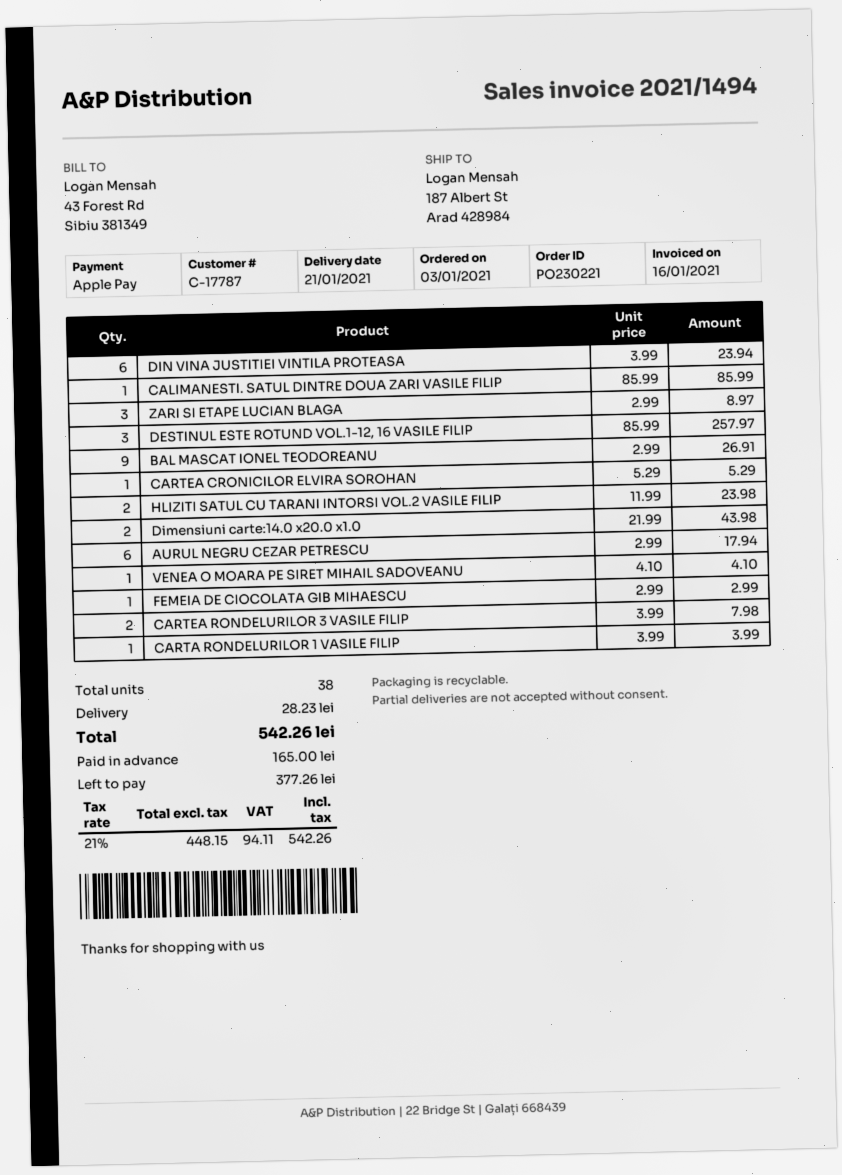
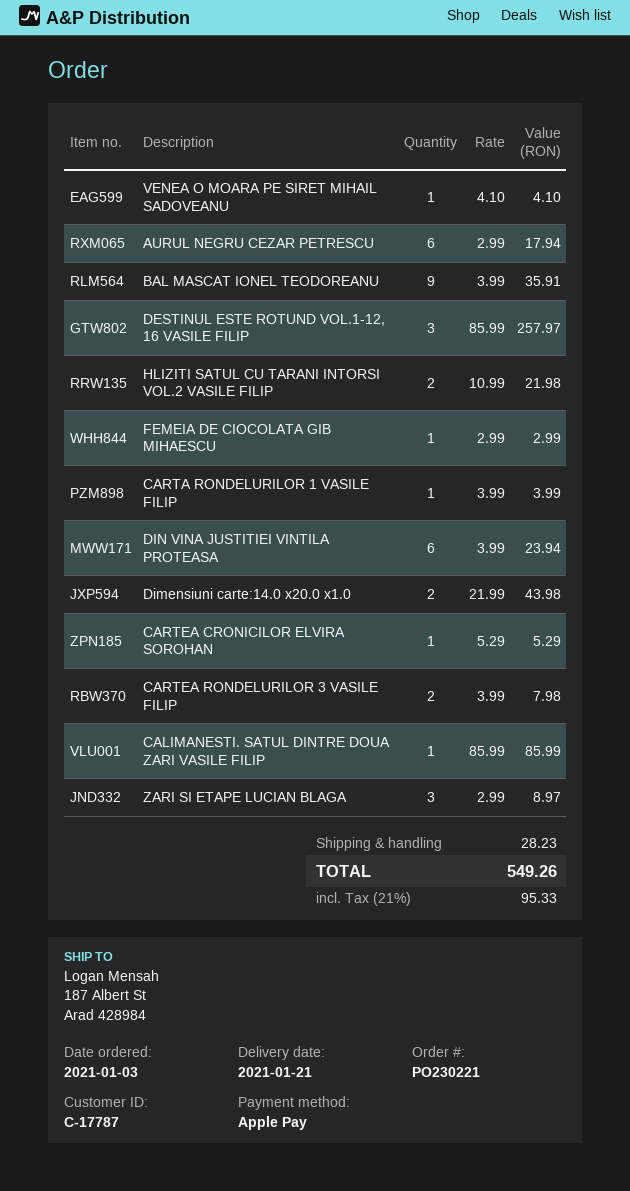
BAL MASCAT IONEL TEODOREANU: 9 x 2.99 = 26.91 -> 9 x 3.99 = 35.91
HLIZITI SATUL CU TARANI INTORSI VOL.2 VASILE FILIP: 2 x 11.99 = 23.98 -> 2 x 10.99 = 21.98
tax: 21% = 94.11 -> 21% = 95.33
total: 542.26 -> 549.26

